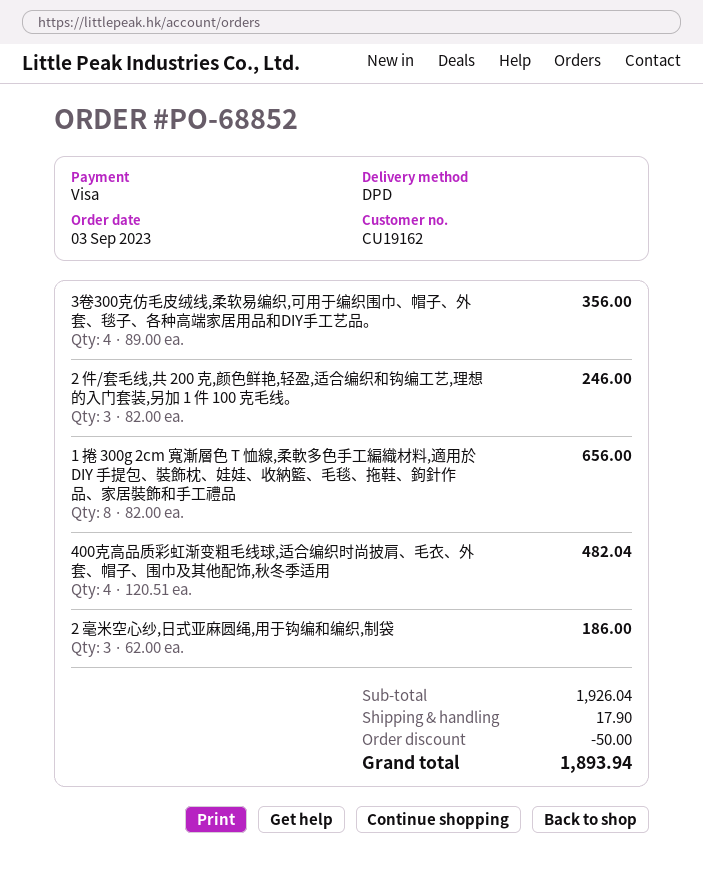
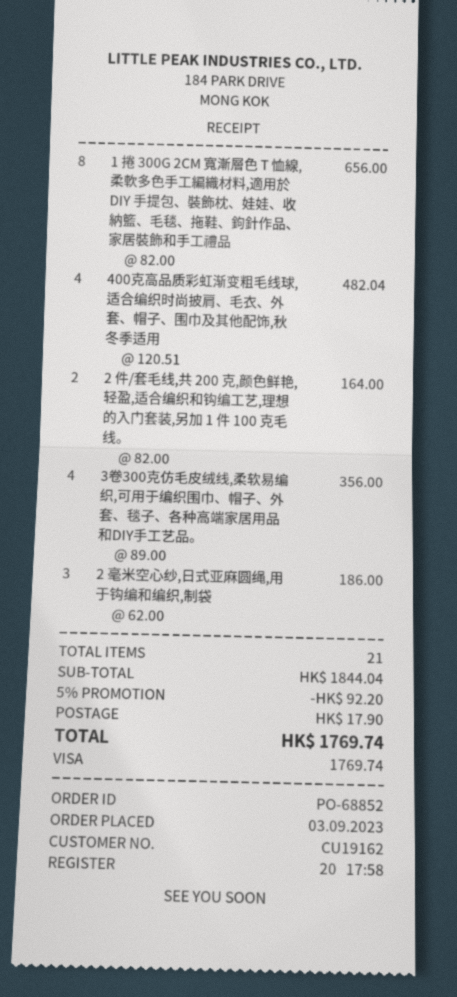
2 件/套毛线,共 200 克,颜色鲜艳,轻盈,适合编织和钩编工艺,理想的入门套装,另加 1 件 100 克毛线。: 3 x 82.00 = 246.00 -> 2 x 82.00 = 164.00
subtotal: 1926.04 -> 1844.04
discount: 50.00 -> 92.20
total: 1893.94 -> 1769.74

